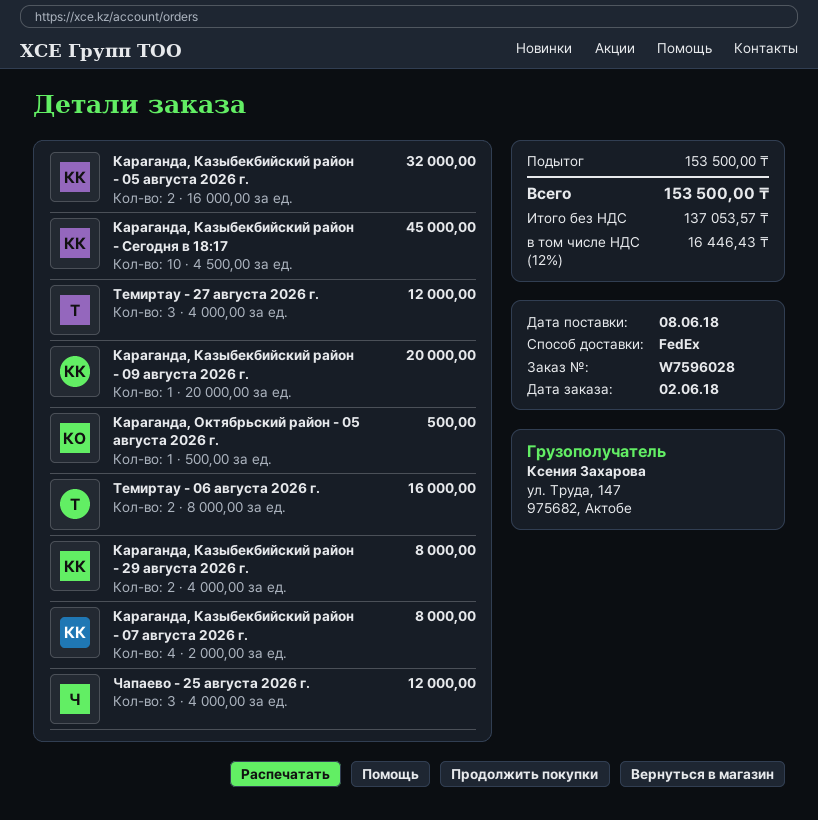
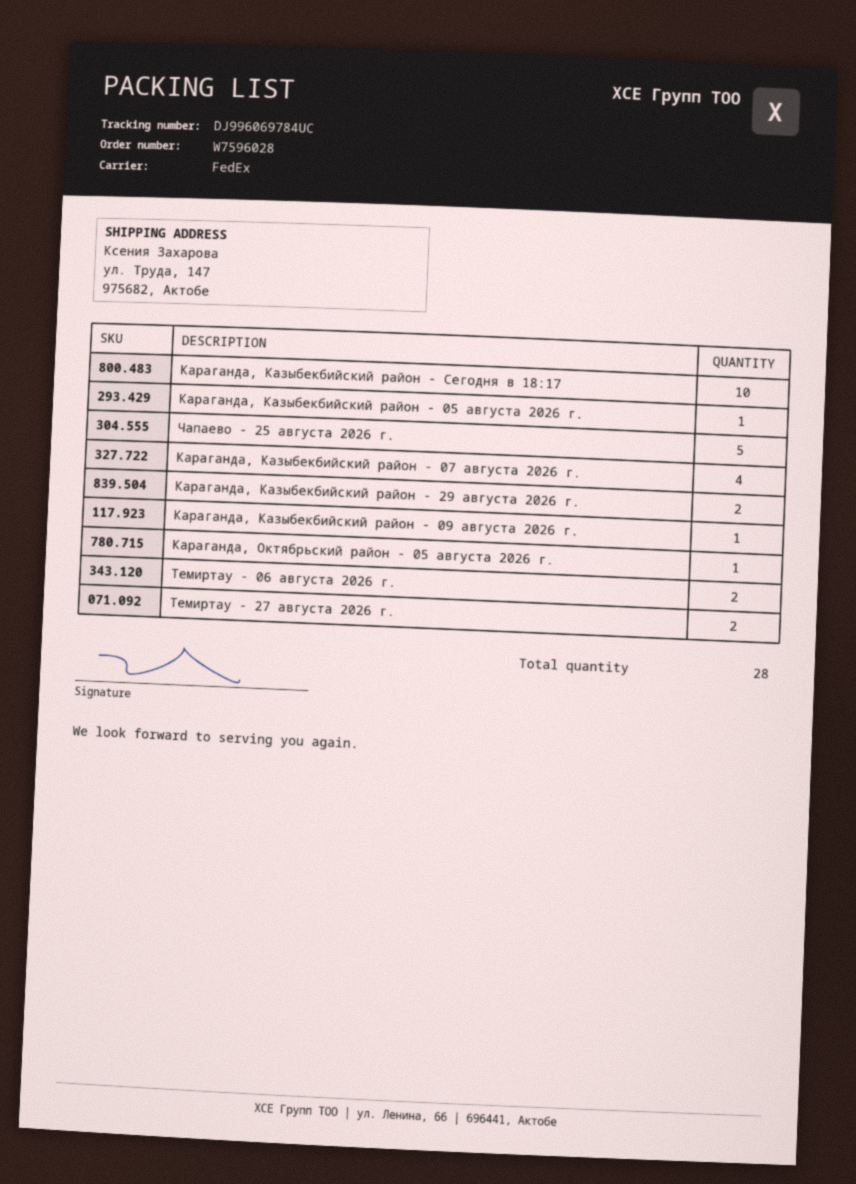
Караганда, Казыбекбийский район - 05 августа 2026 г.: 2 -> 1
Темиртау - 27 августа 2026 г.: 3 -> 2
Чапаево - 25 августа 2026 г.: 3 -> 5

